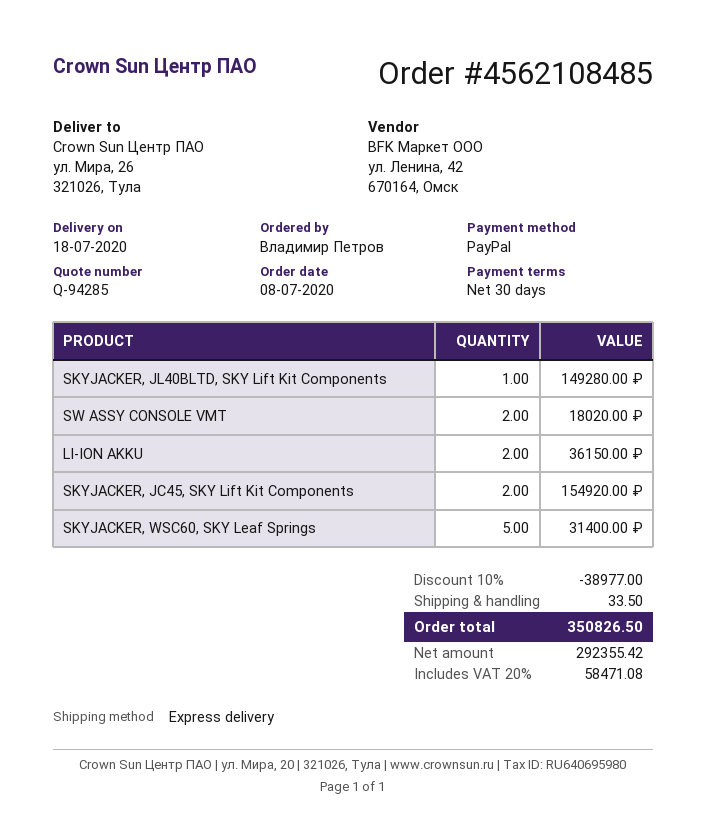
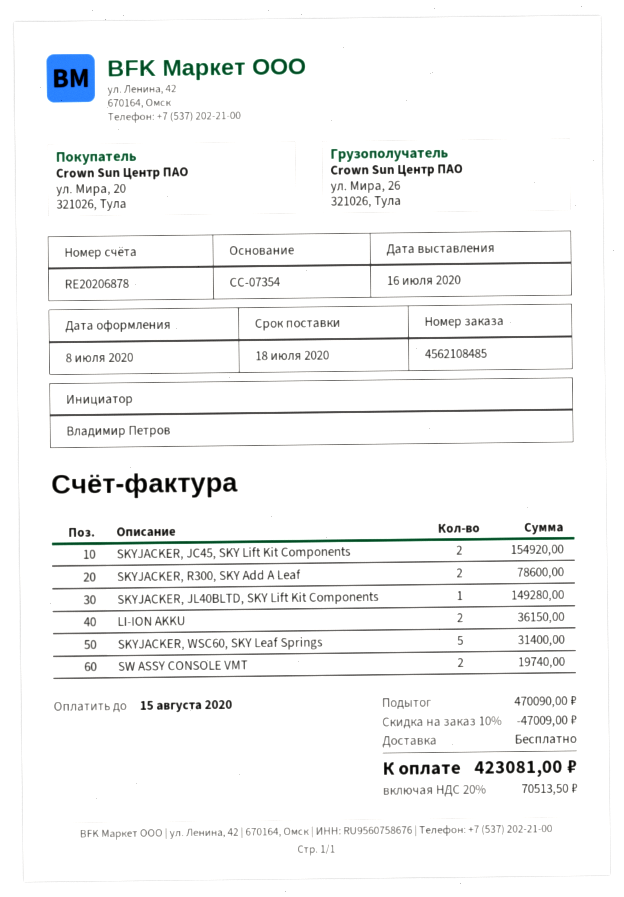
SW ASSY CONSOLE VMT: 2 for 18020.00 -> 2 for 19740.00
SKYJACKER, R300, SKY Add A Leaf: none -> 2 for 78600.00
discount: 10% = 38977.00 -> 10% = 47009.00
shipping: 33.50 -> 0.00
tax: 20% = 58471.08 -> 20% = 70513.50
total: 350826.50 -> 423081.00

